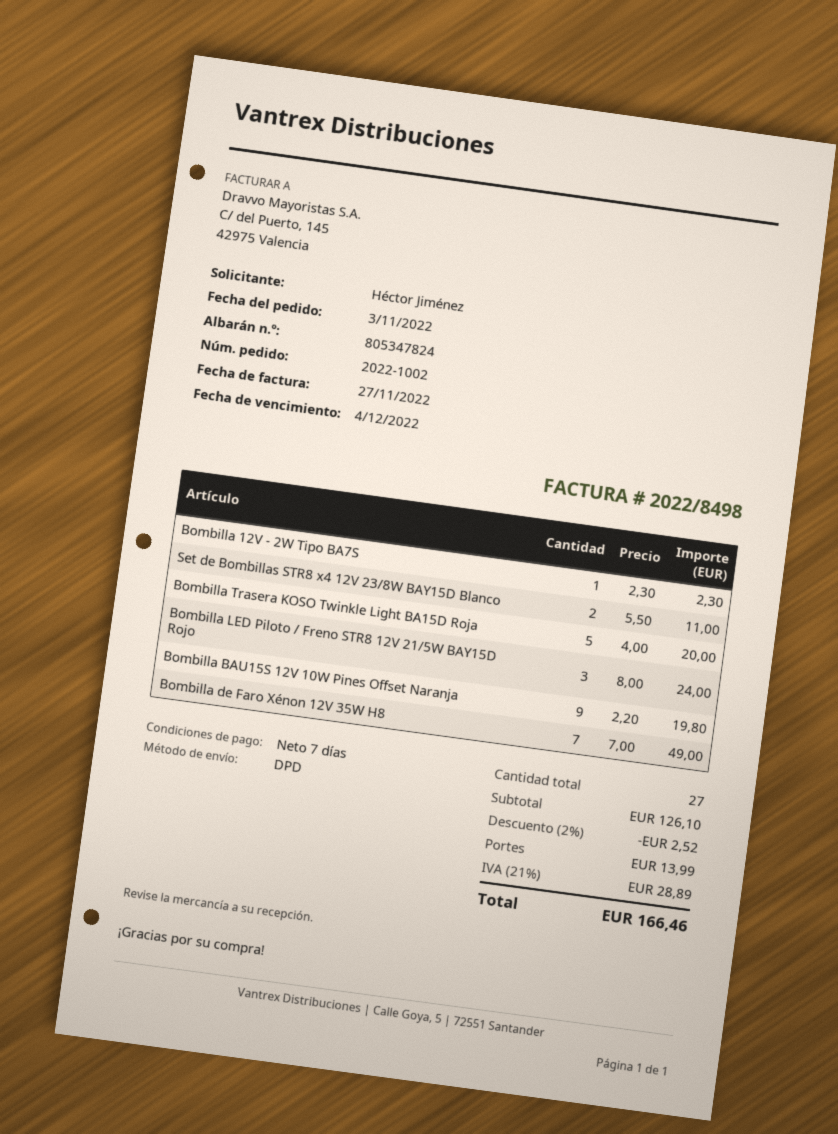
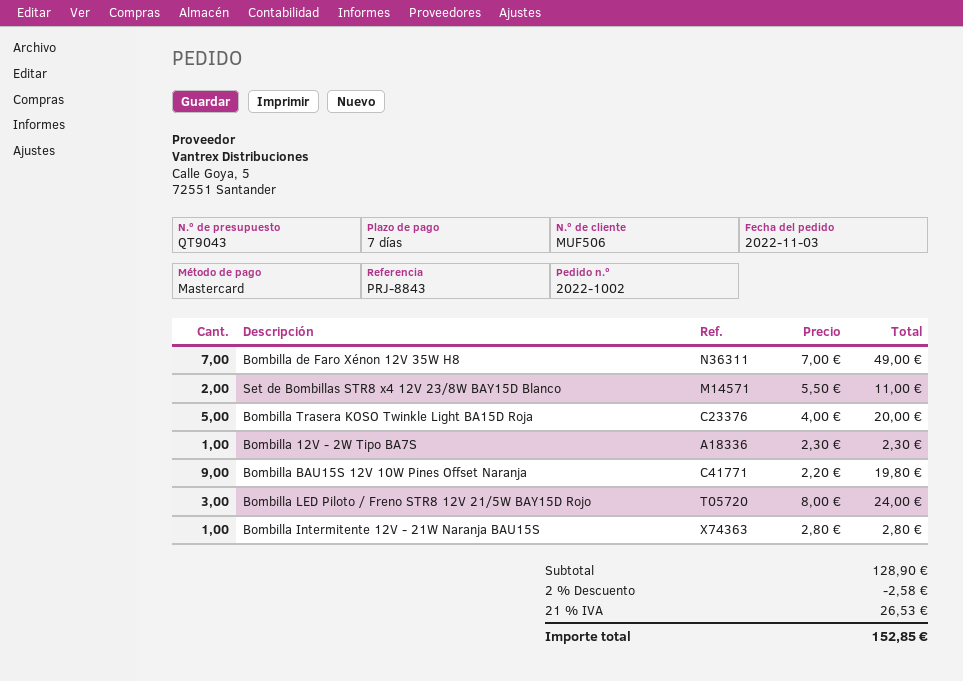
Bombilla Intermitente 12V - 21W Naranja BAU15S: none -> 1 x 2.80 = 2.80
subtotal: 126.10 -> 128.90
discount: 2% = 2.52 -> 2% = 2.58
shipping: 13.99 -> none
tax: 21% = 28.89 -> 21% = 26.53
total: 166.46 -> 152.85

